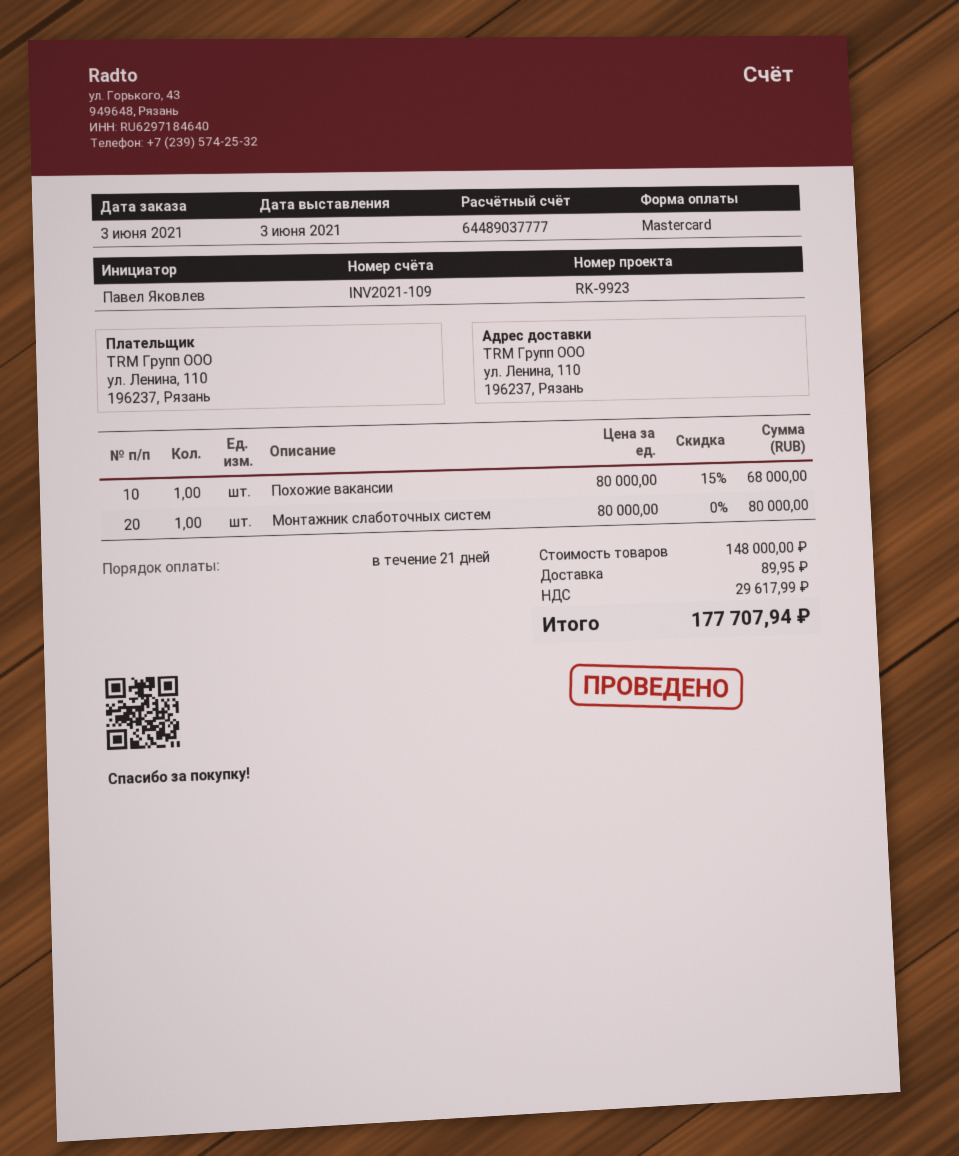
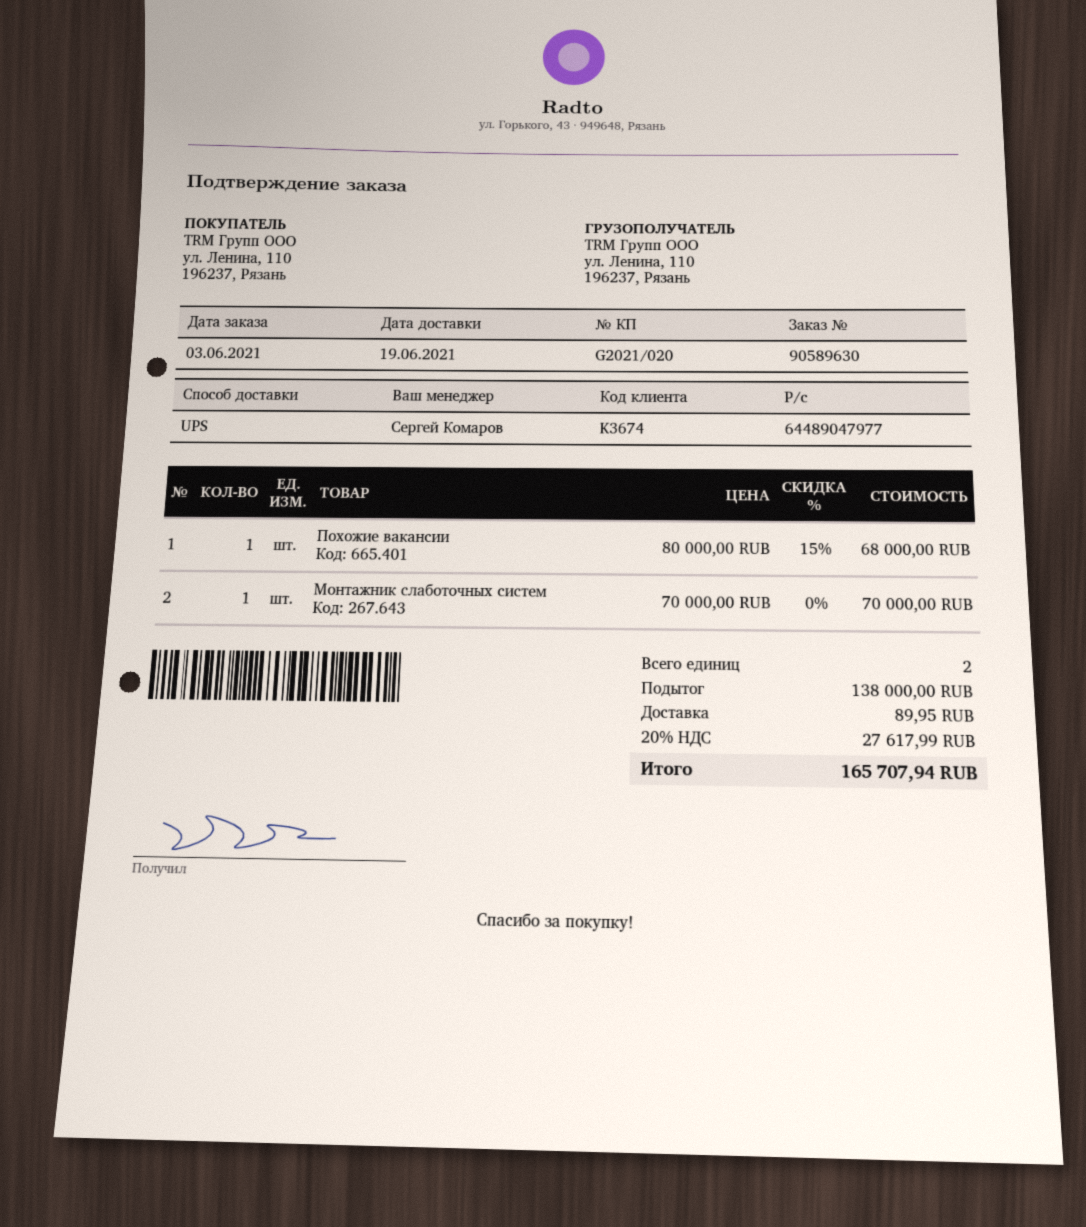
bank account: 64489037777 -> 64489047977
Монтажник слаботочных систем: 1 x 80000.00 = 80000.00 -> 1 x 70000.00 = 70000.00
subtotal: 148000.00 -> 138000.00
tax: 29617.99 -> 27617.99
total: 177707.94 -> 165707.94

